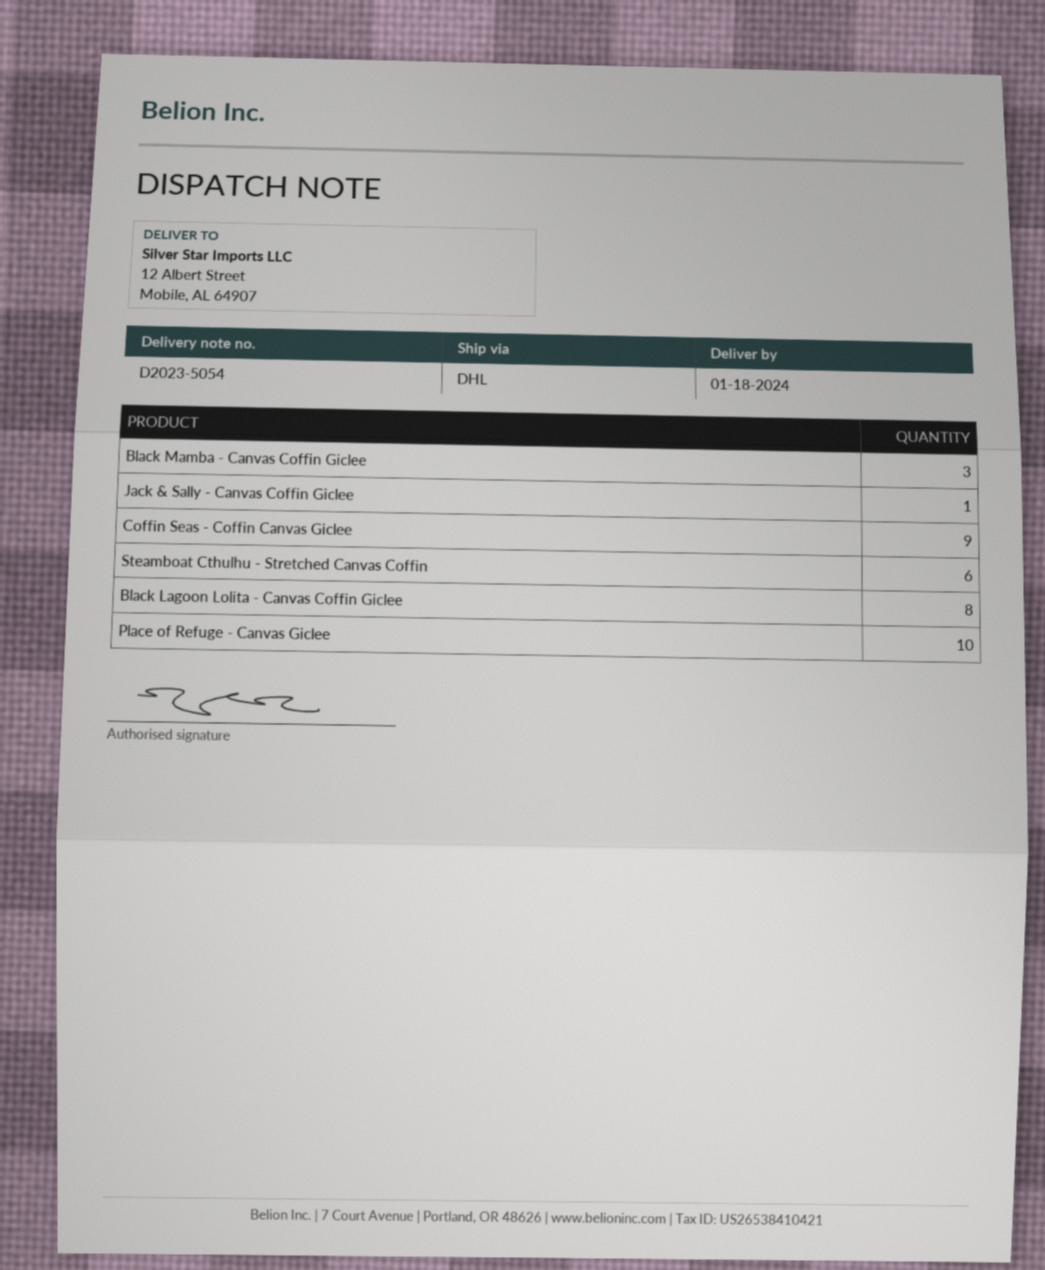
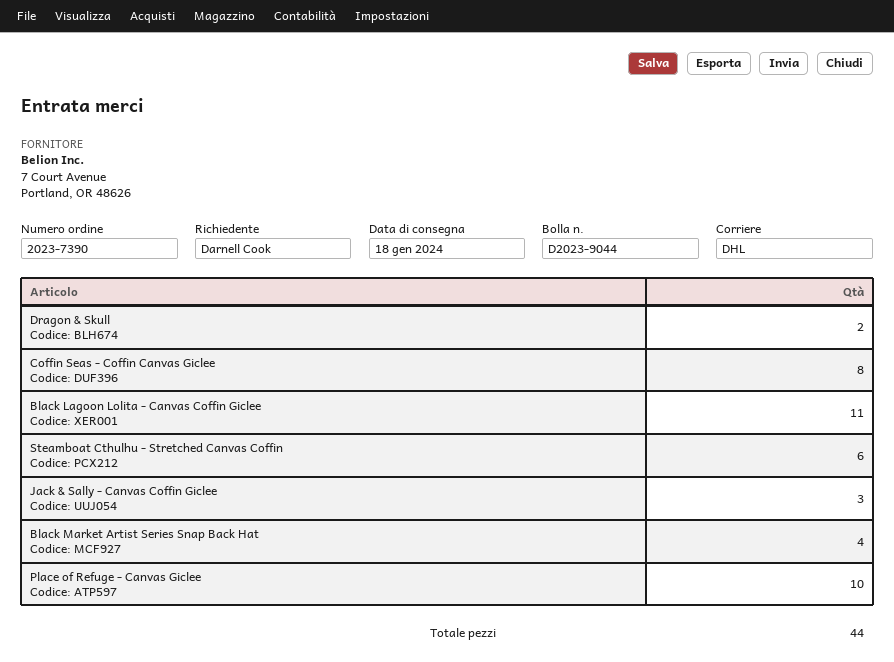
delivery note number: D2023-5054 -> D2023-9044
Black Mamba - Canvas Coffin Giclee: 3 -> none
Jack & Sally - Canvas Coffin Giclee: 1 -> 3
Coffin Seas - Coffin Canvas Giclee: 9 -> 8
Black Lagoon Lolita - Canvas Coffin Giclee: 8 -> 11
Dragon & Skull: none -> 2
Black Market Artist Series Snap Back Hat: none -> 4

